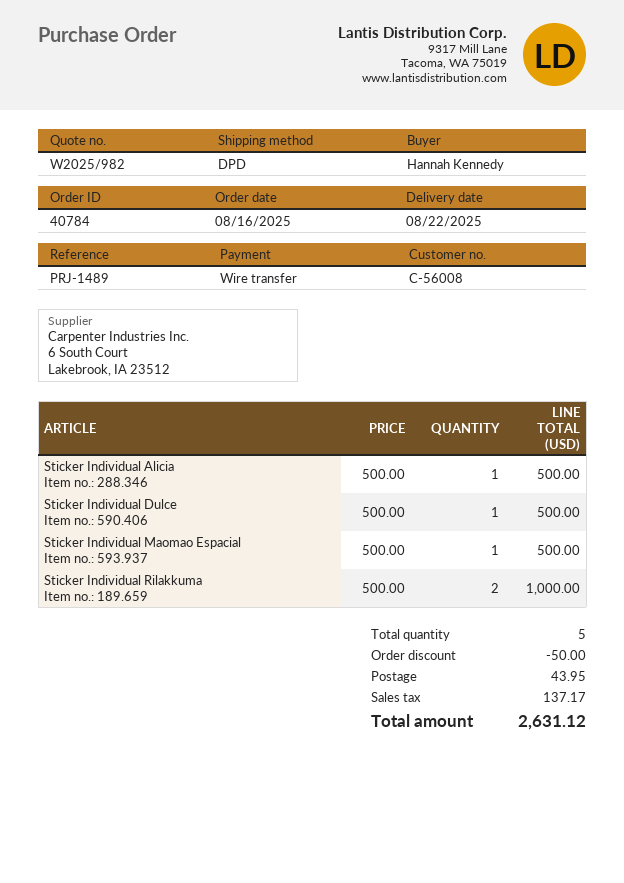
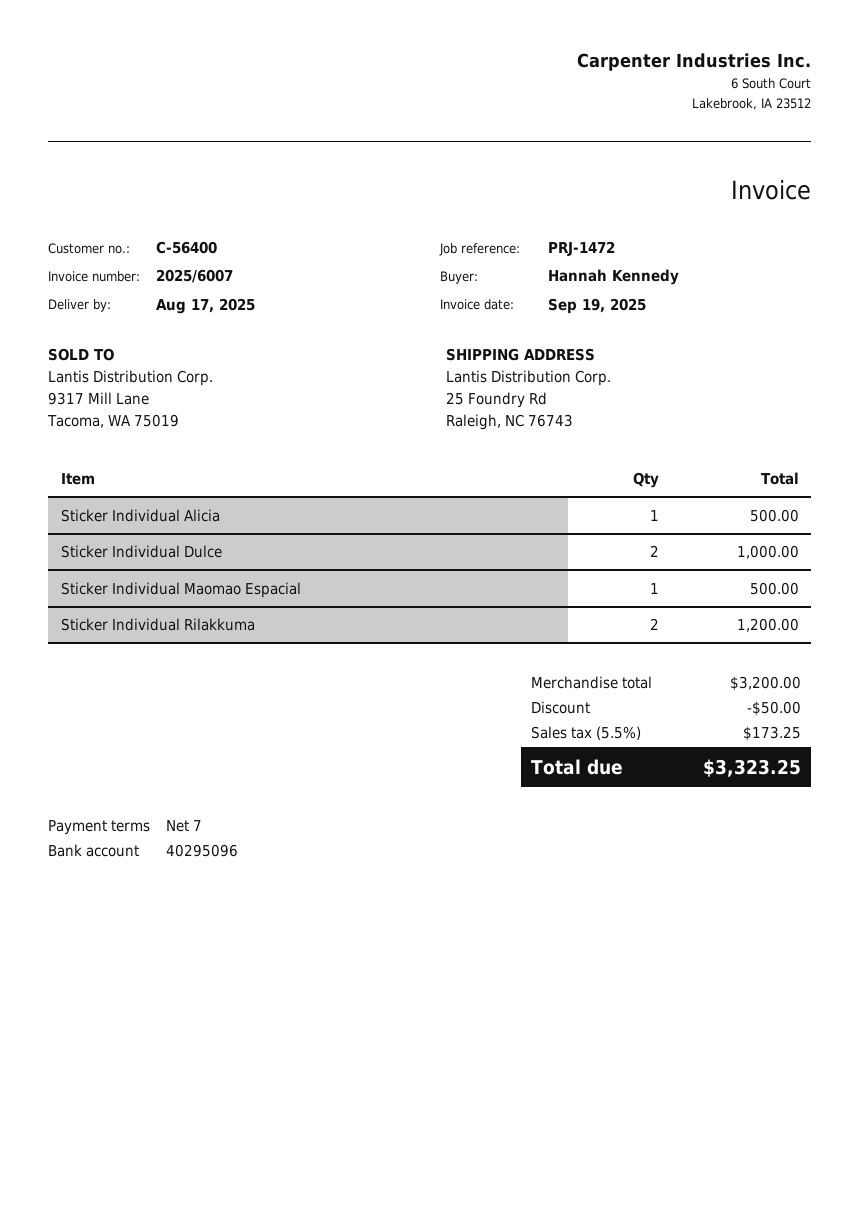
delivery date: 2025-08-22 -> 2025-08-17
customer number: C-56008 -> C-56400
reference: PRJ-1489 -> PRJ-1472
Sticker Individual Dulce: 1 for 500.00 -> 2 for 1000.00
Sticker Individual Rilakkuma: 2 for 1000.00 -> 2 for 1200.00
shipping: 43.95 -> none
tax: 137.17 -> 173.25
total: 2631.12 -> 3323.25

